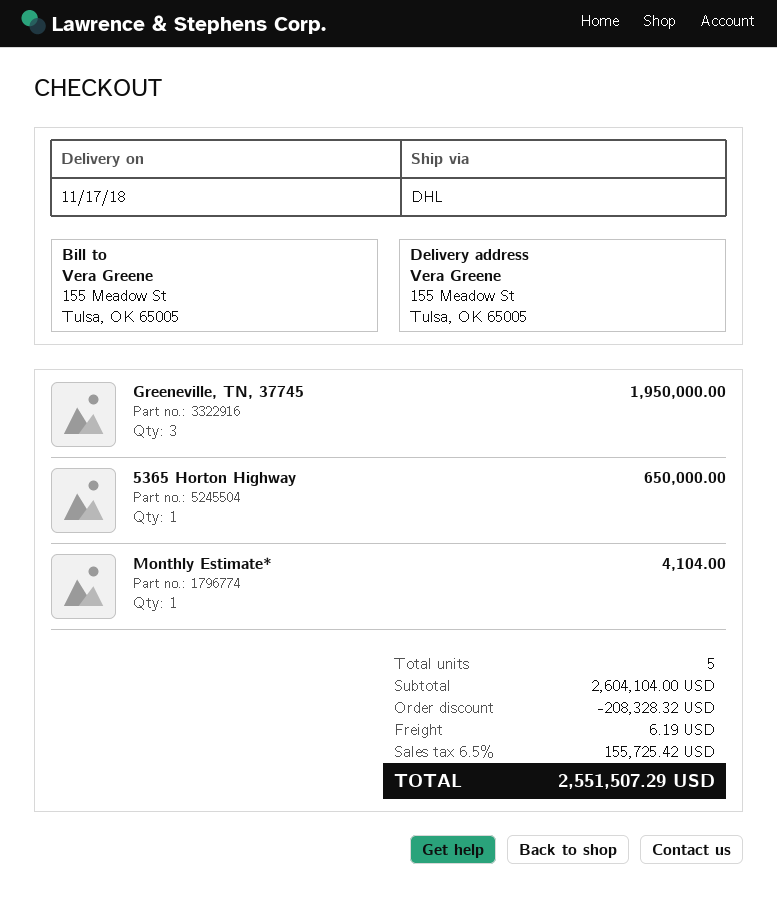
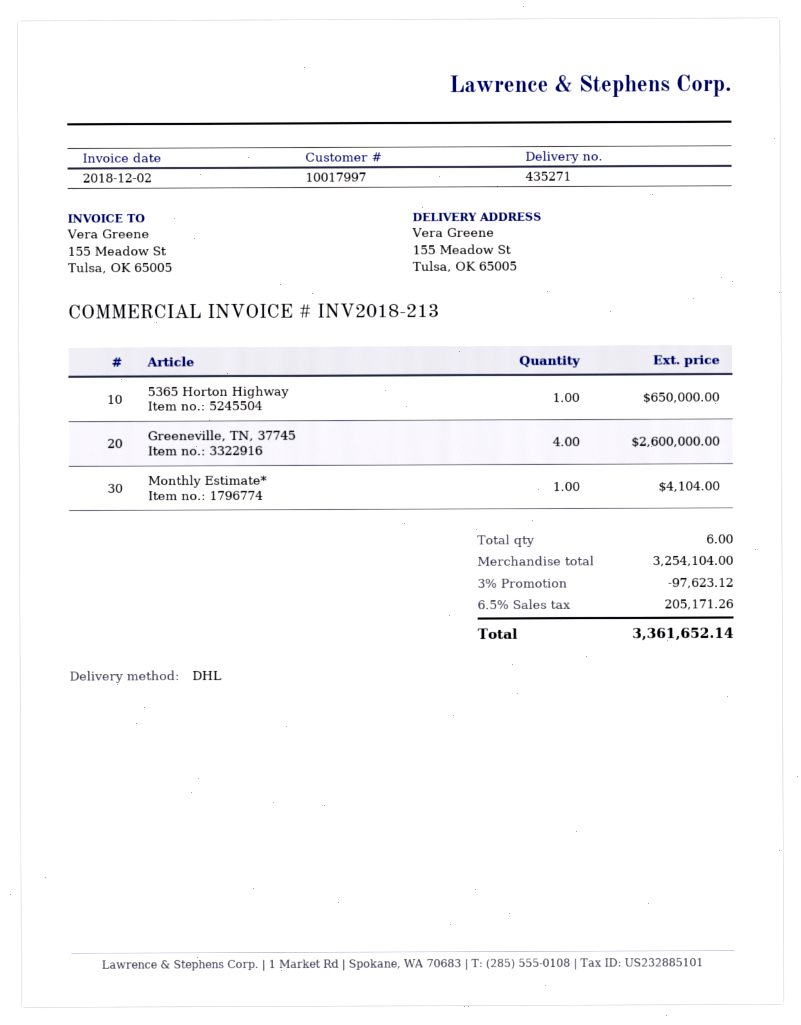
Greeneville, TN, 37745: 3 for 1950000.00 -> 4 for 2600000.00
total quantity: 5 -> 6
subtotal: 2604104.00 -> 3254104.00
discount: 208328.32 -> 97623.12
shipping: 6.19 -> none
tax: 6.5% = 155725.42 -> 6.5% = 205171.26
total: 2551507.29 -> 3361652.14

